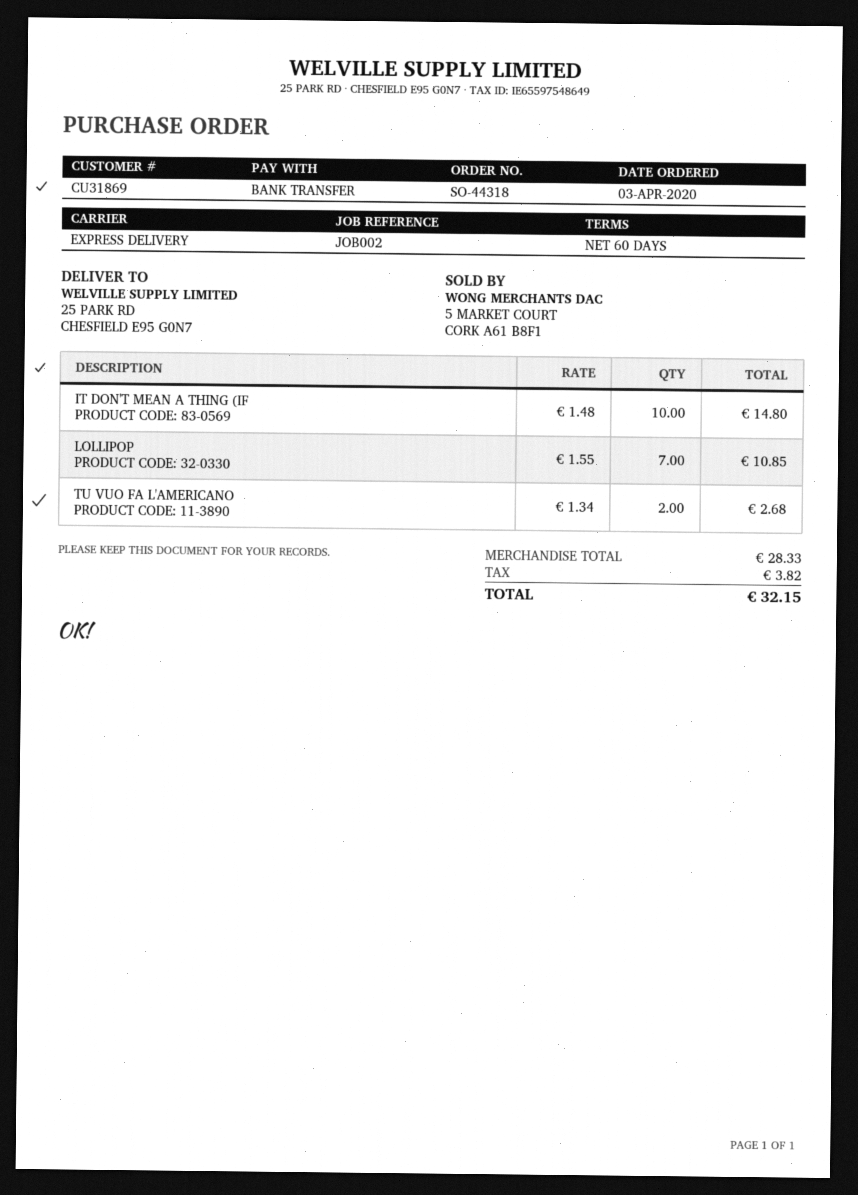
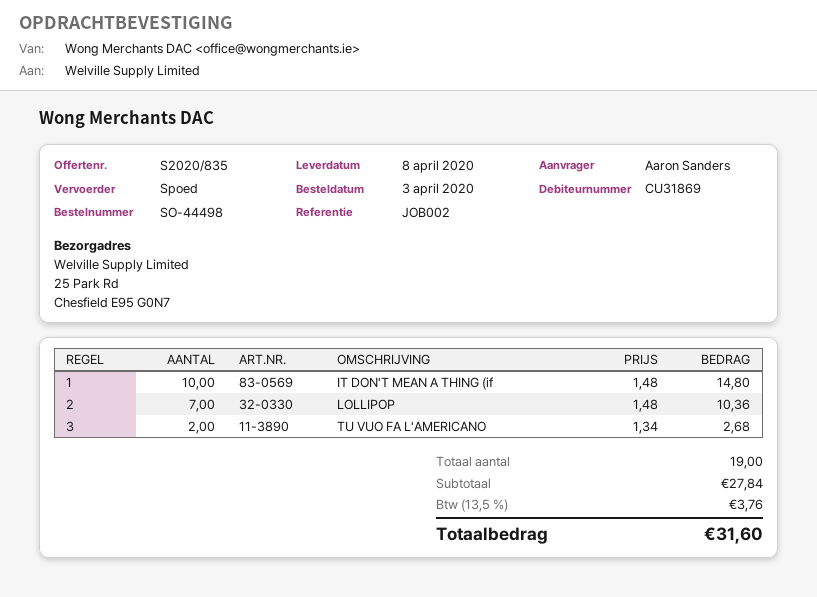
order number: SO-44318 -> SO-44498
LOLLIPOP: 7 x 1.55 = 10.85 -> 7 x 1.48 = 10.36
subtotal: 28.33 -> 27.84
tax: 3.82 -> 3.76
total: 32.15 -> 31.60

